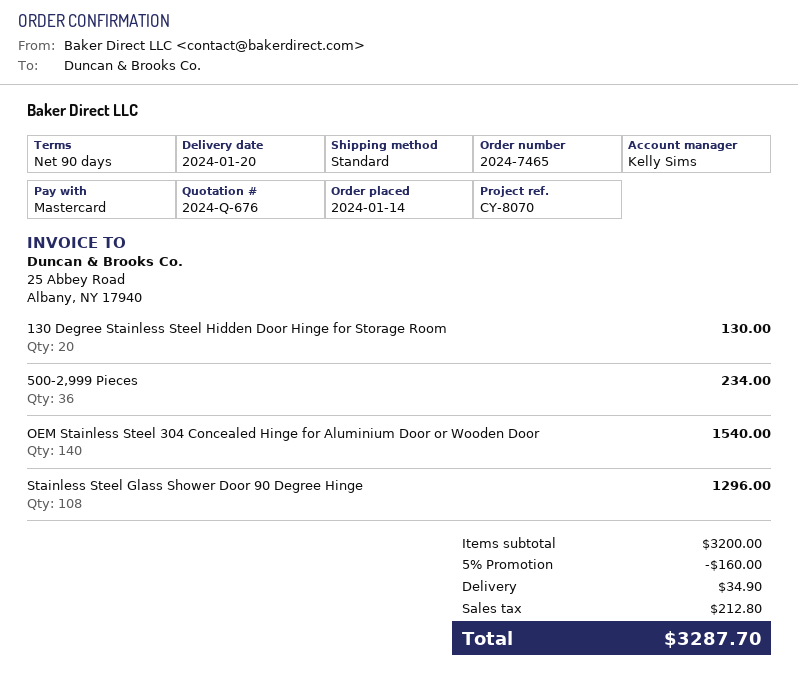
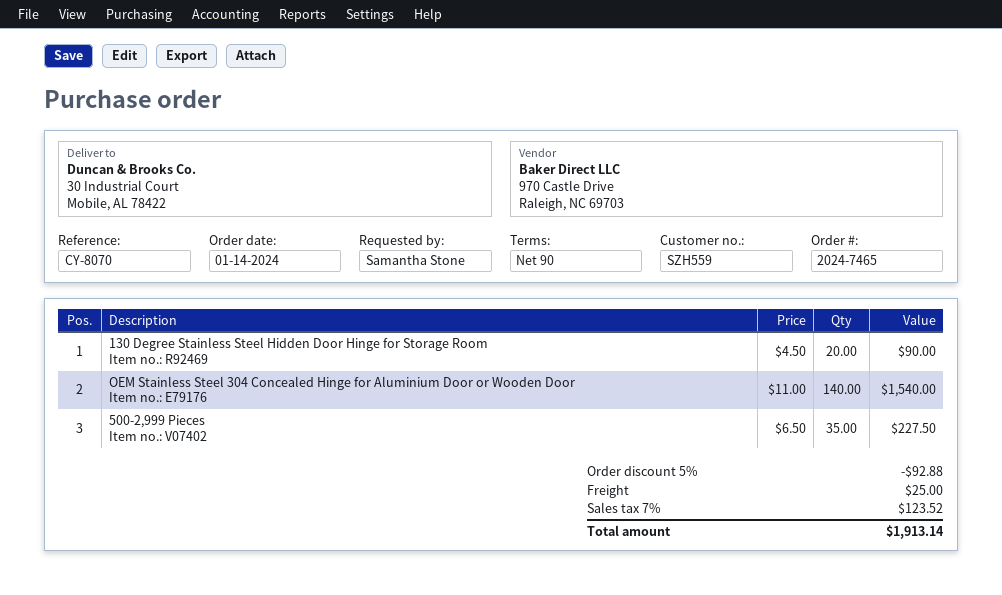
130 Degree Stainless Steel Hidden Door Hinge for Storage Room: 20 for 130.00 -> 20 for 90.00
500-2,999 Pieces: 36 for 234.00 -> 35 for 227.50
Stainless Steel Glass Shower Door 90 Degree Hinge: 108 for 1296.00 -> none
discount: 5% = 160.00 -> 5% = 92.88
shipping: 34.90 -> 25.00
tax: 212.80 -> 123.52
total: 3287.70 -> 1913.14

